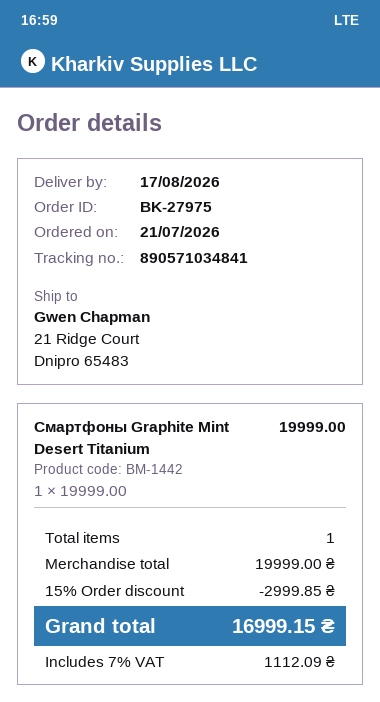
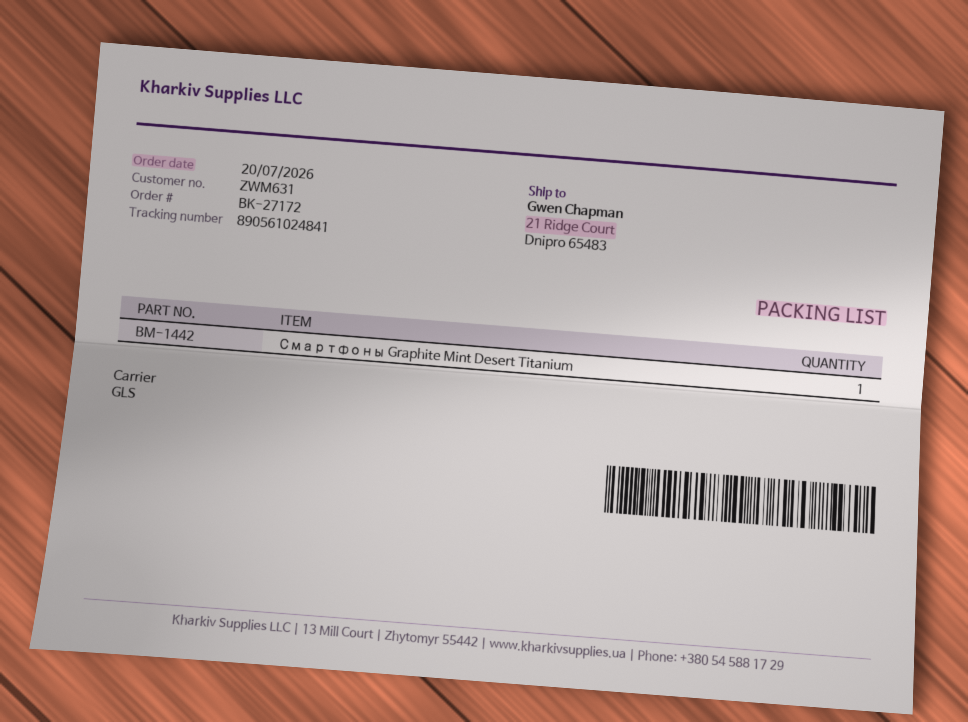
order number: BK-27975 -> BK-27172
order date: 2026-07-21 -> 2026-07-20
tracking number: 890571034841 -> 890561024841

